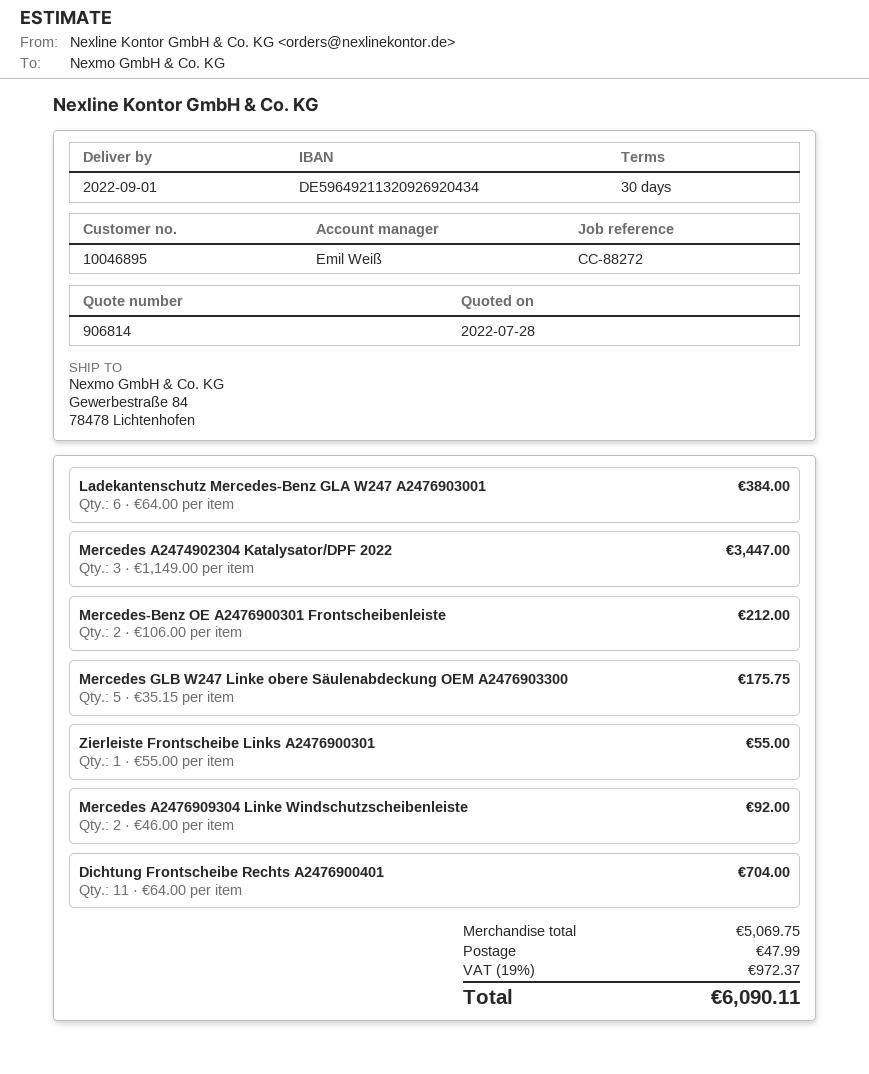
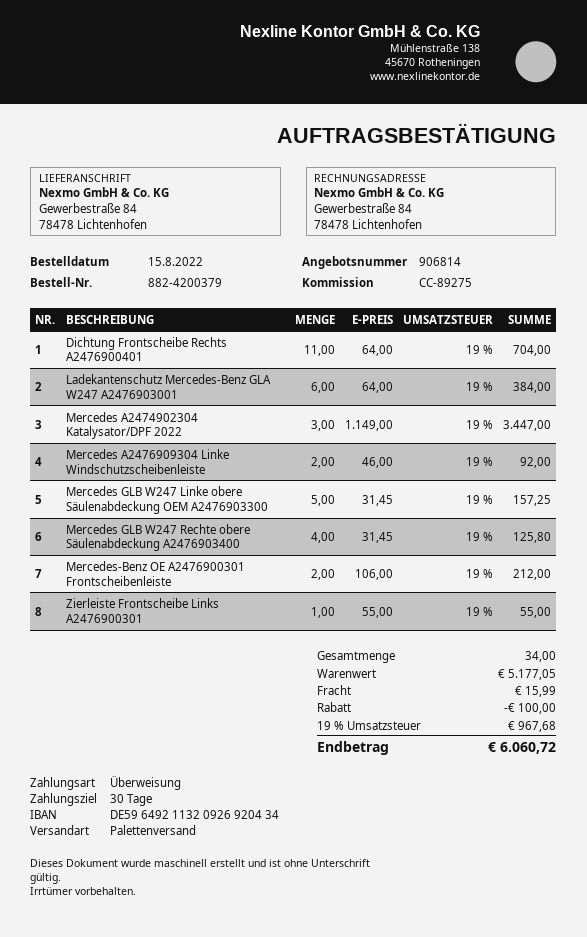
reference: CC-88272 -> CC-89275
Mercedes GLB W247 Linke obere Säulenabdeckung OEM A2476903300: 5 x 35.15 = 175.75 -> 5 x 31.45 = 157.25
Mercedes GLB W247 Rechte obere Säulenabdeckung A2476903400: none -> 4 x 31.45 = 125.80
subtotal: 5069.75 -> 5177.05
discount: none -> 100.00
shipping: 47.99 -> 15.99
tax: 19% = 972.37 -> 19% = 967.68
total: 6090.11 -> 6060.72

